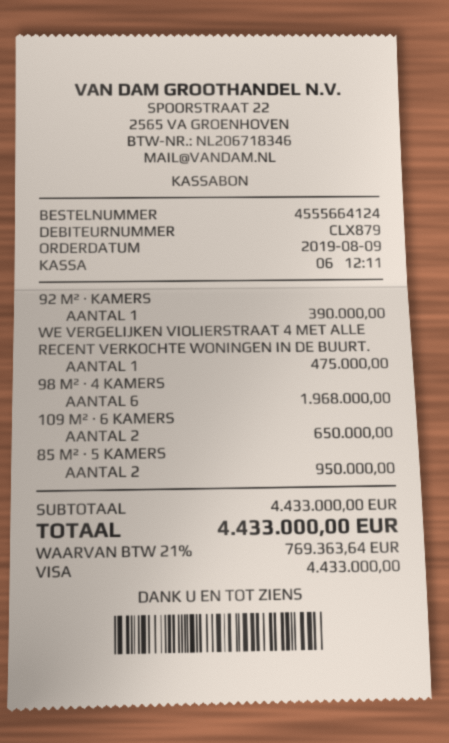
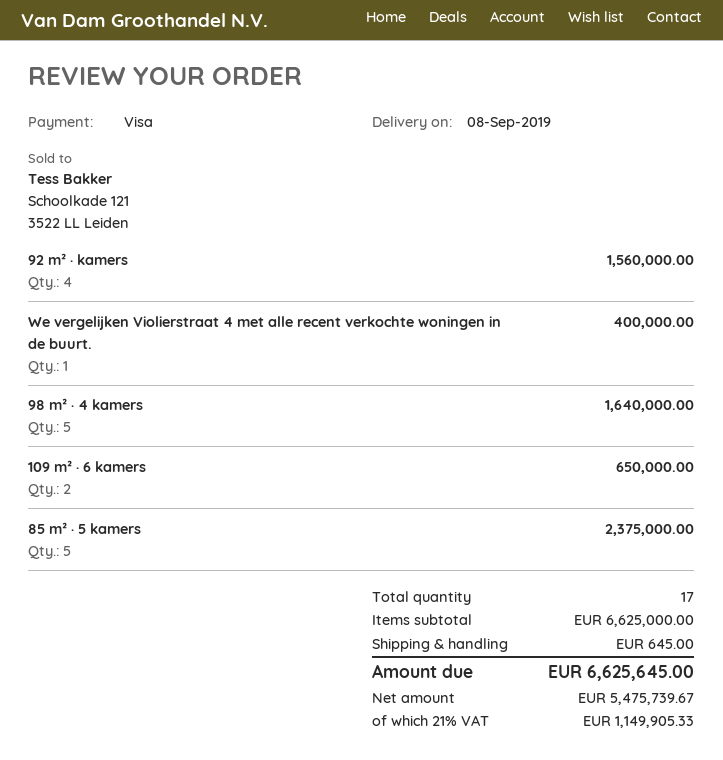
92 M² · KAMERS: 1 for 390000.00 -> 4 for 1560000.00
WE VERGELIJKEN VIOLIERSTRAAT 4 MET ALLE RECENT VERKOCHTE WONINGEN IN DE BUURT.: 1 for 475000.00 -> 1 for 400000.00
98 M² · 4 KAMERS: 6 for 1968000.00 -> 5 for 1640000.00
85 M² · 5 KAMERS: 2 for 950000.00 -> 5 for 2375000.00
subtotal: 4433000.00 -> 6625000.00
shipping: none -> 645.00
tax: 21% = 769363.64 -> 21% = 1149905.33
total: 4433000.00 -> 6625645.00

